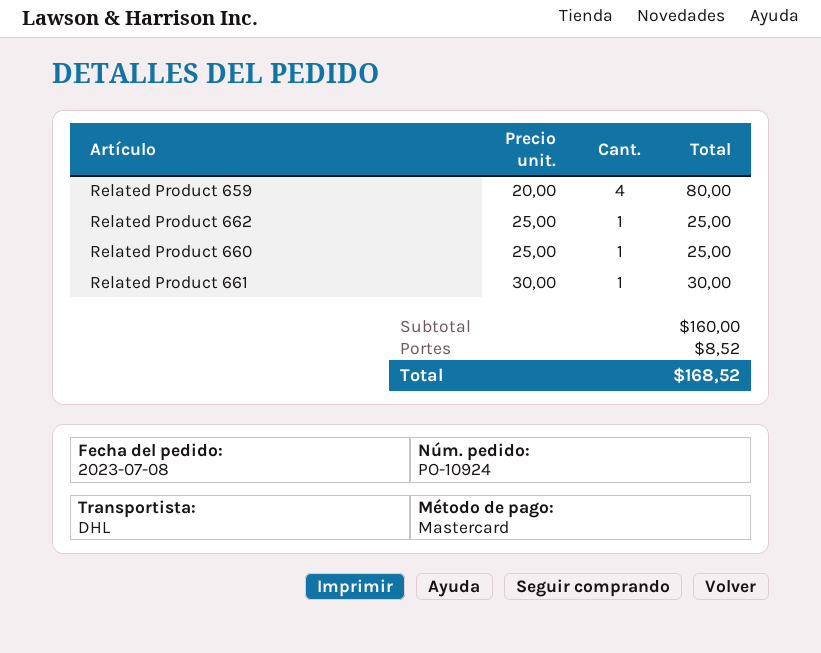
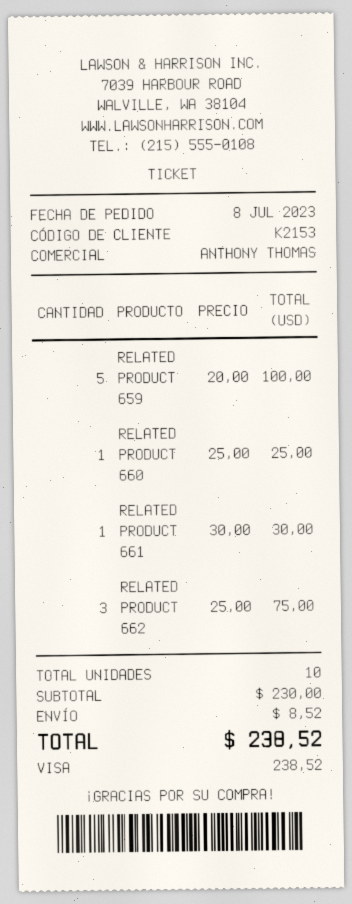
payment method: Mastercard -> Visa
Related Product 659: 4 x 20.00 = 80.00 -> 5 x 20.00 = 100.00
Related Product 662: 1 x 25.00 = 25.00 -> 3 x 25.00 = 75.00
subtotal: 160.00 -> 230.00
total: 168.52 -> 238.52

